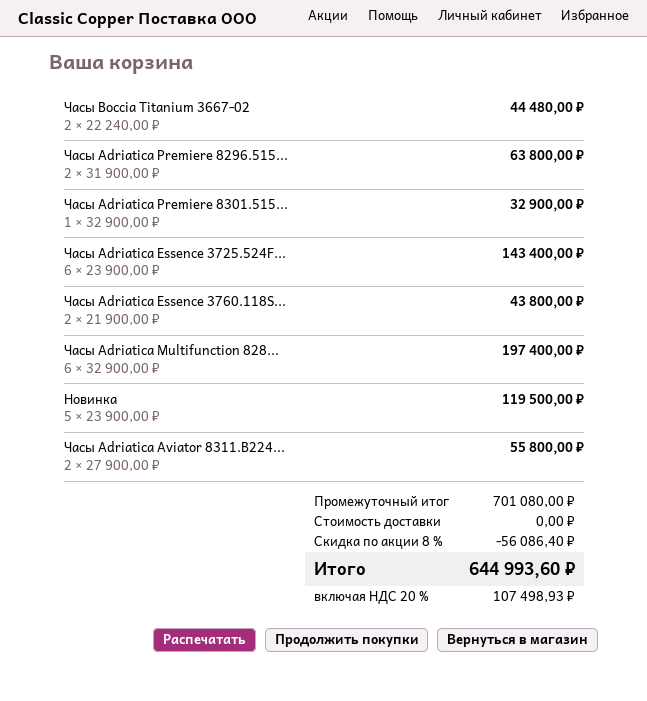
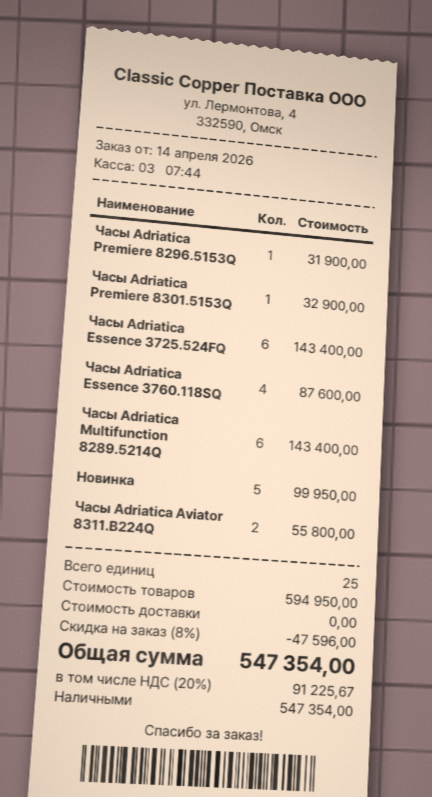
Часы Boccia Titanium 3667-02: 2 for 44480.00 -> none
Часы Adriatica Premiere 8296.515...: 2 for 63800.00 -> 1 for 31900.00
Часы Adriatica Essence 3760.118S...: 2 for 43800.00 -> 4 for 87600.00
Часы Adriatica Multifunction 828...: 6 for 197400.00 -> 6 for 143400.00
Новинка: 5 for 119500.00 -> 5 for 99950.00
subtotal: 701080.00 -> 594950.00
discount: 8% = 56086.40 -> 8% = 47596.00
tax: 20% = 107498.93 -> 20% = 91225.67
total: 644993.60 -> 547354.00

